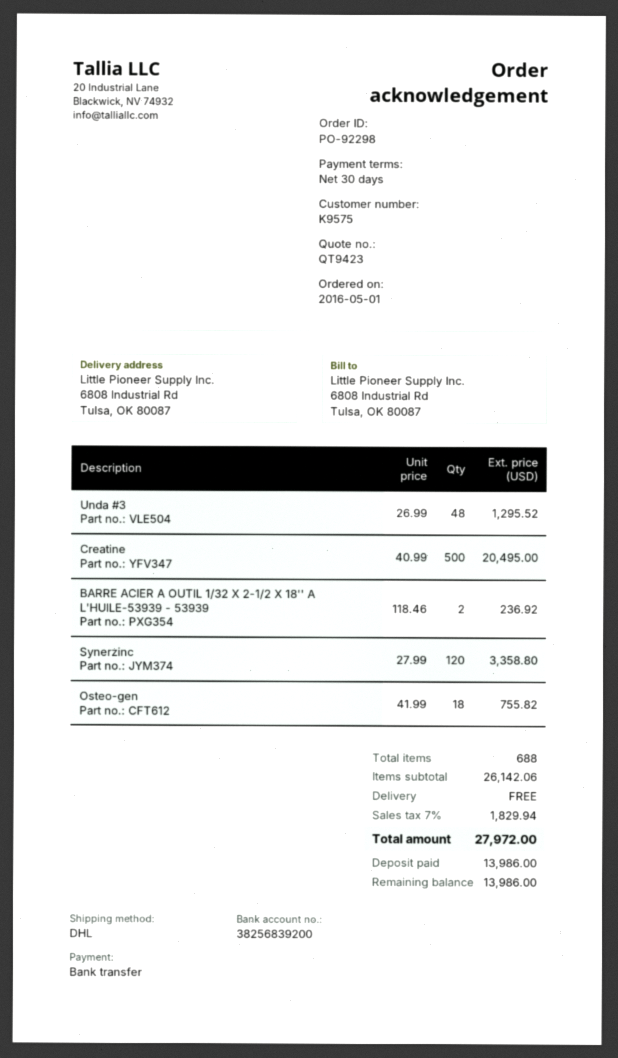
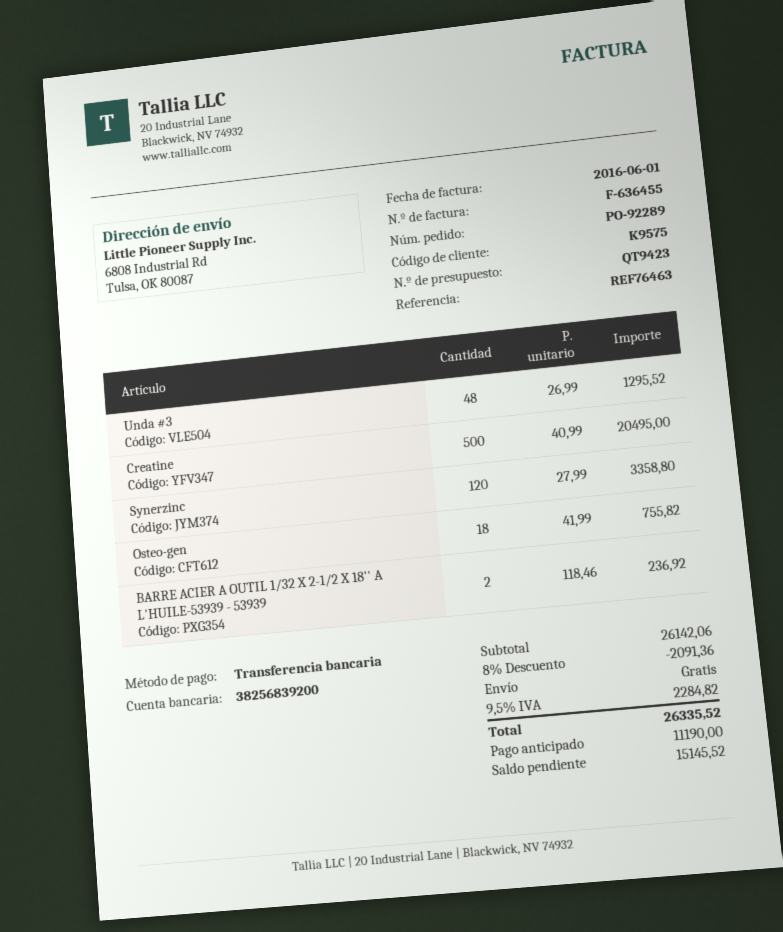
order number: PO-92298 -> PO-92289
discount: none -> 8% = 2091.36
tax: 7% = 1829.94 -> 9.5% = 2284.82
total: 27972.00 -> 26335.52
deposit: 13986.00 -> 11190.00
balance: 13986.00 -> 15145.52

